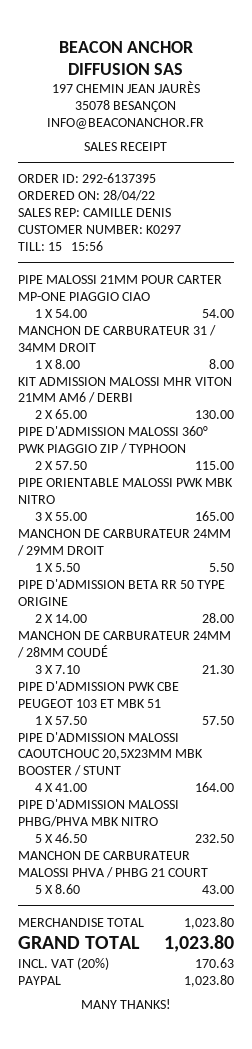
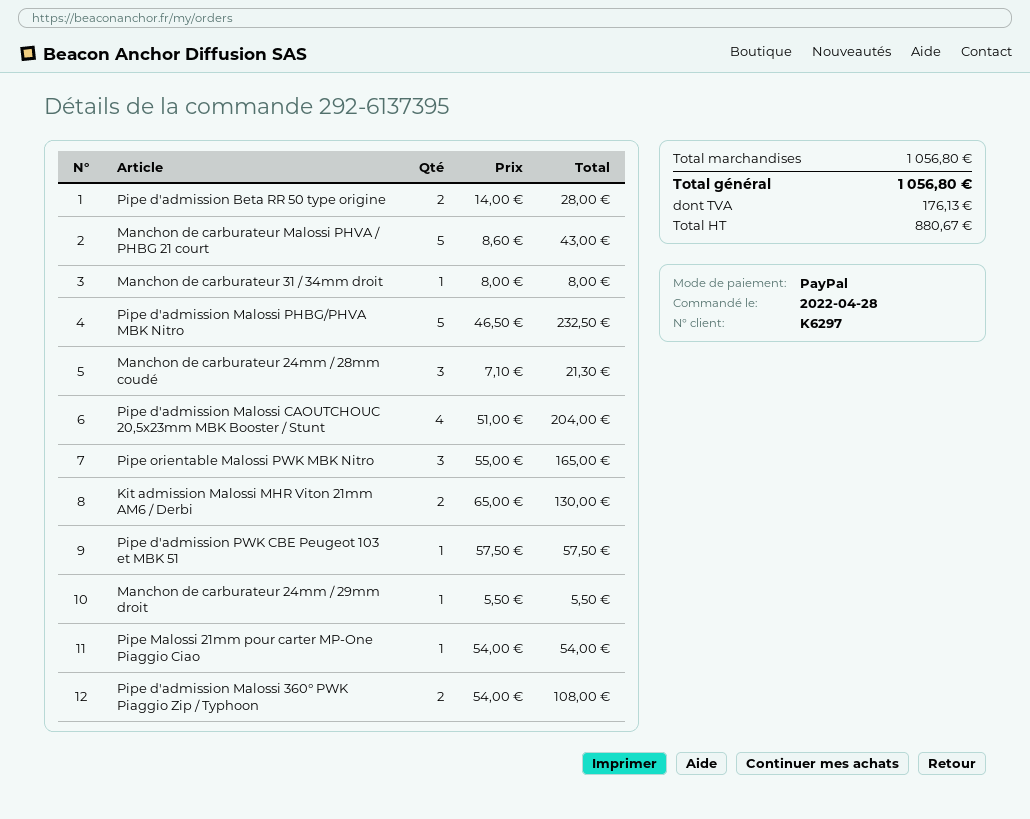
customer number: K0297 -> K6297
PIPE D'ADMISSION MALOSSI 360° PWK PIAGGIO ZIP / TYPHOON: 2 x 57.50 = 115.00 -> 2 x 54.00 = 108.00
PIPE D'ADMISSION MALOSSI CAOUTCHOUC 20,5X23MM MBK BOOSTER / STUNT: 4 x 41.00 = 164.00 -> 4 x 51.00 = 204.00
subtotal: 1023.80 -> 1056.80
tax: 170.63 -> 176.13
total: 1023.80 -> 1056.80

